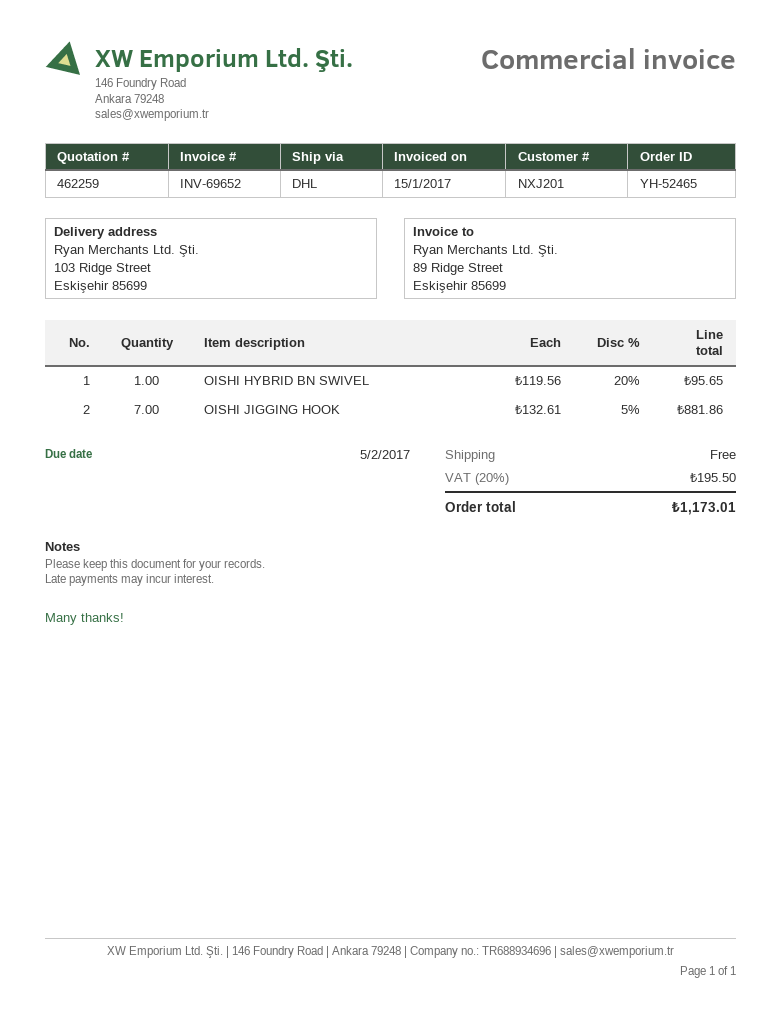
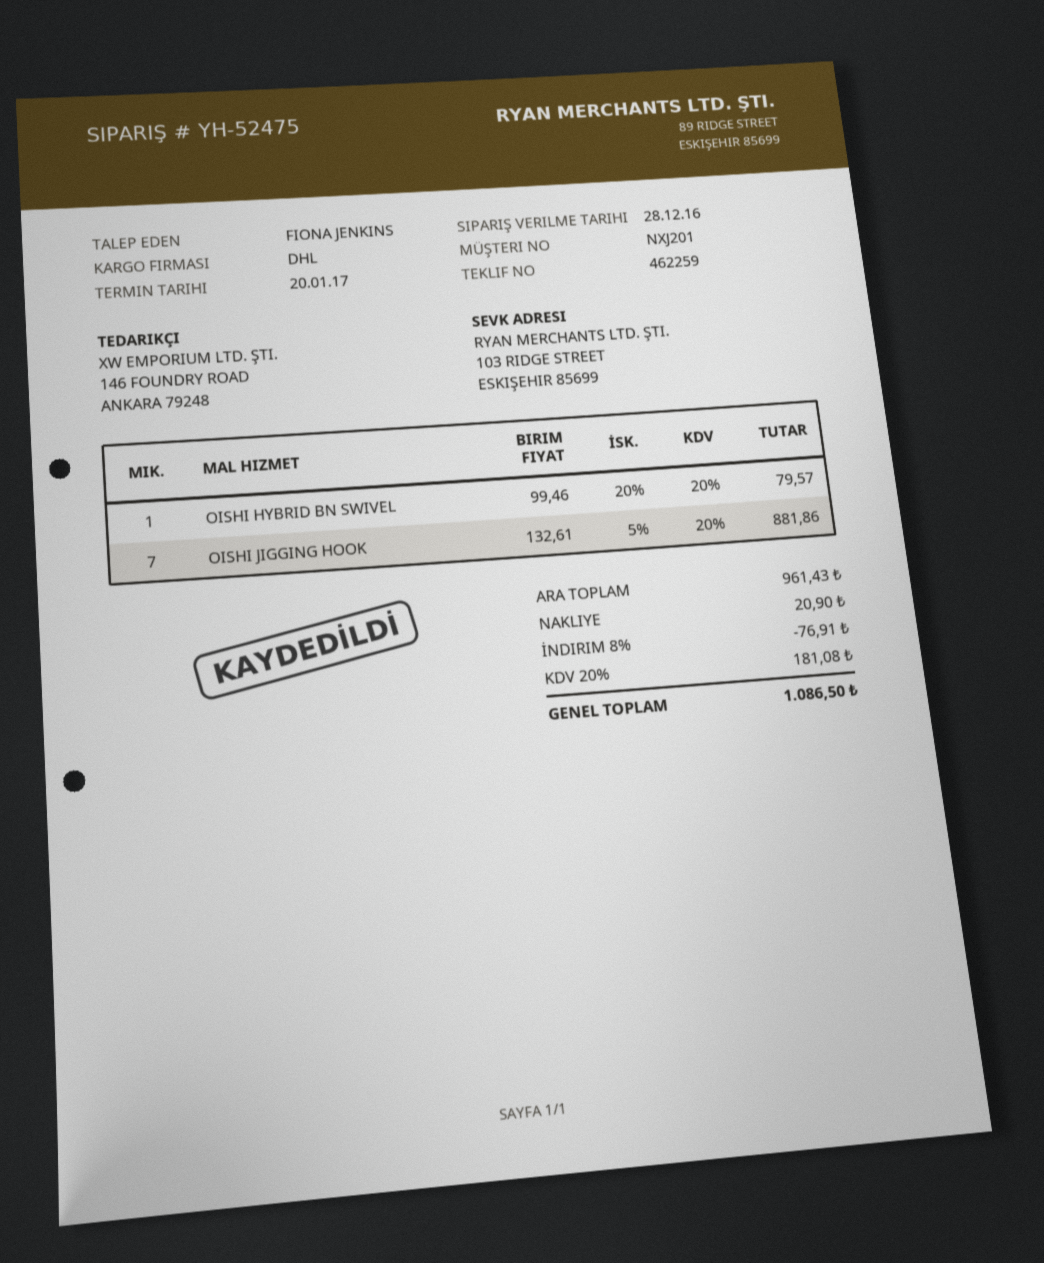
order number: YH-52465 -> YH-52475
OISHI HYBRID BN SWIVEL: 1 x 119.56 - 20% = 95.65 -> 1 x 99.46 - 20% = 79.57
discount: none -> 8% = 76.91
shipping: 0.00 -> 20.90
tax: 20% = 195.50 -> 20% = 181.08
total: 1173.01 -> 1086.50

